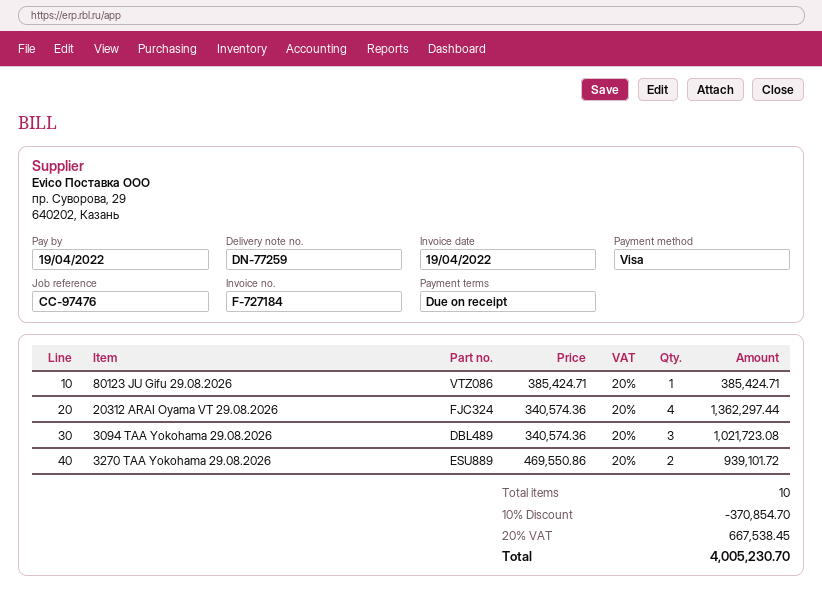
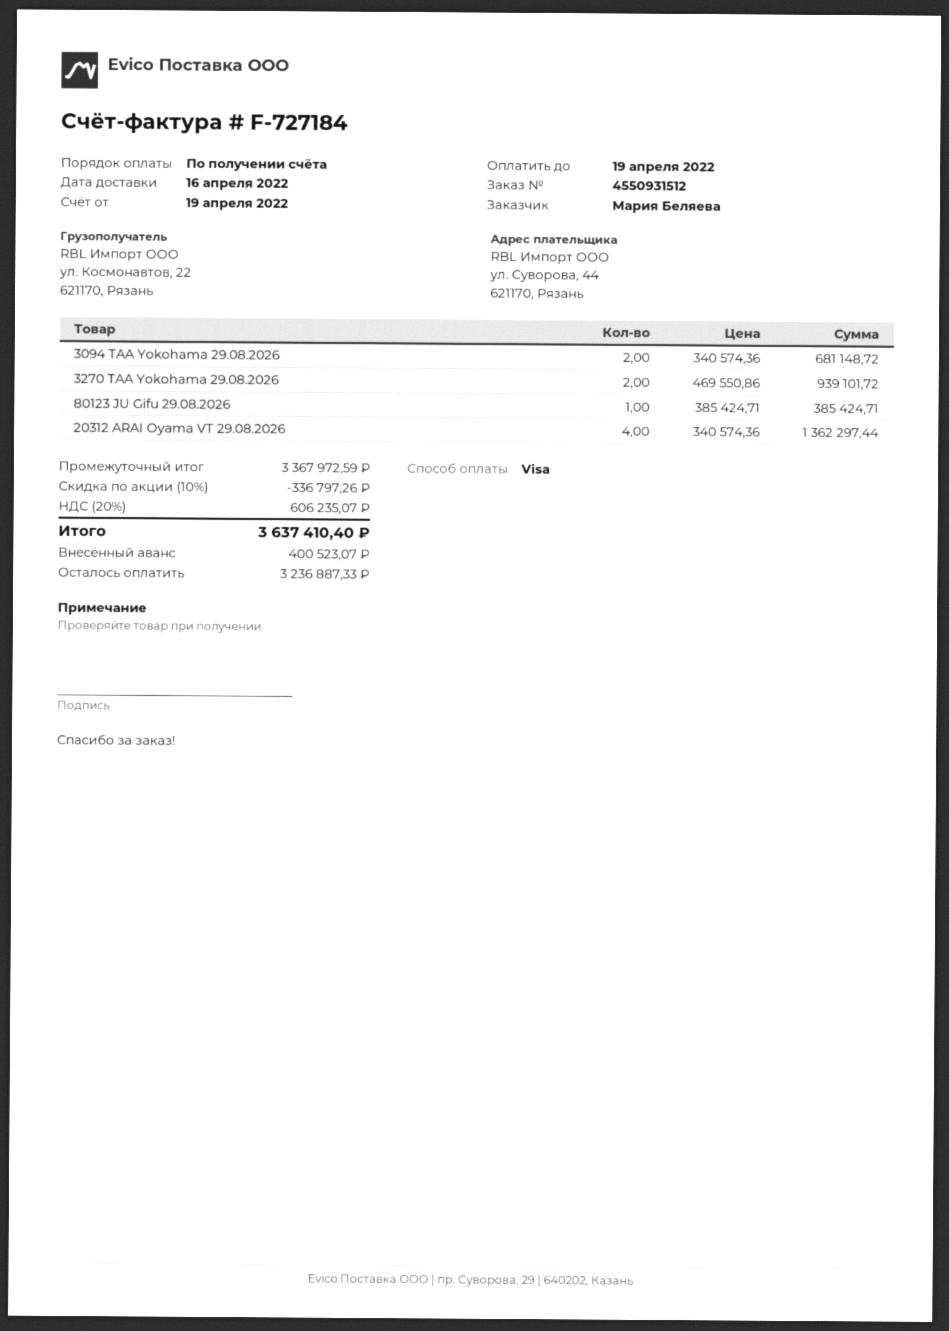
3094 TAA Yokohama 29.08.2026: 3 x 340574.36 = 1021723.08 -> 2 x 340574.36 = 681148.72
discount: 10% = 370854.70 -> 10% = 336797.26
tax: 20% = 667538.45 -> 20% = 606235.07
total: 4005230.70 -> 3637410.40

